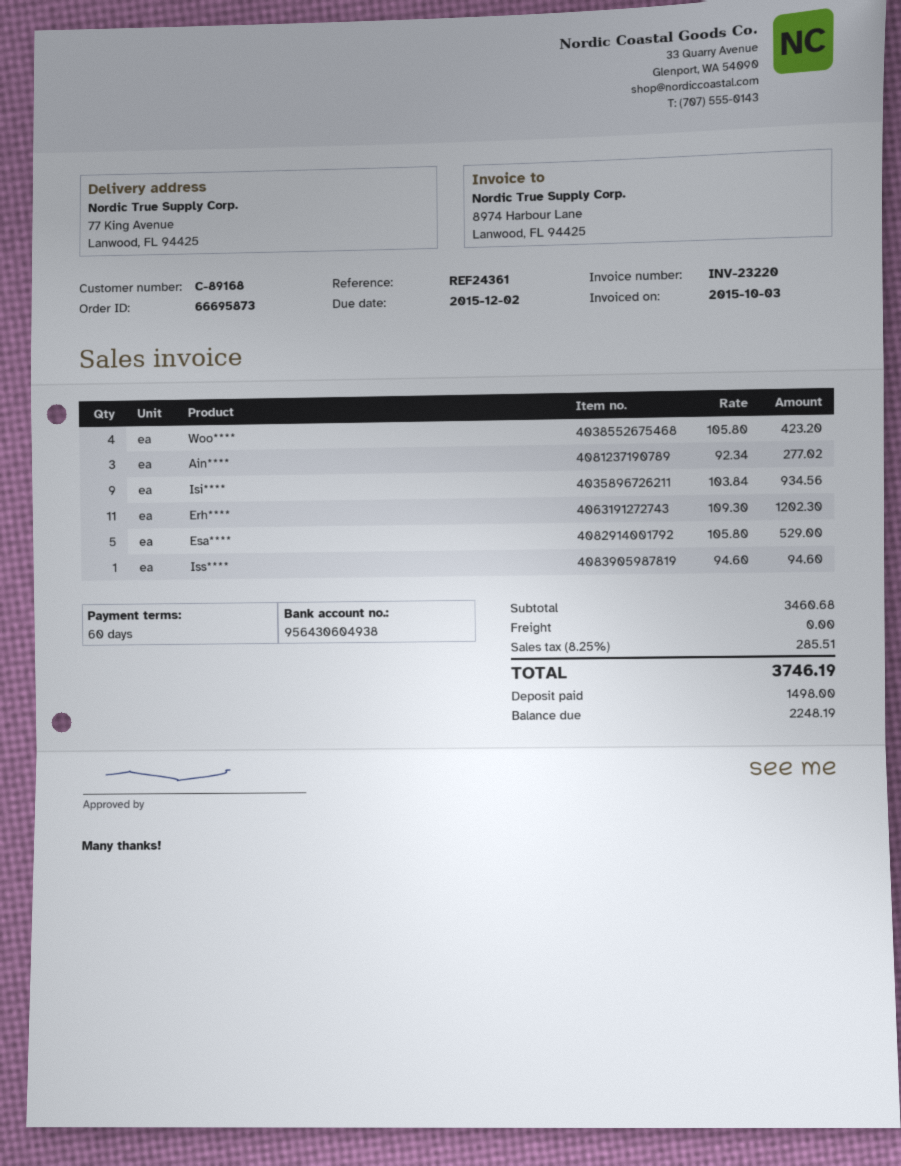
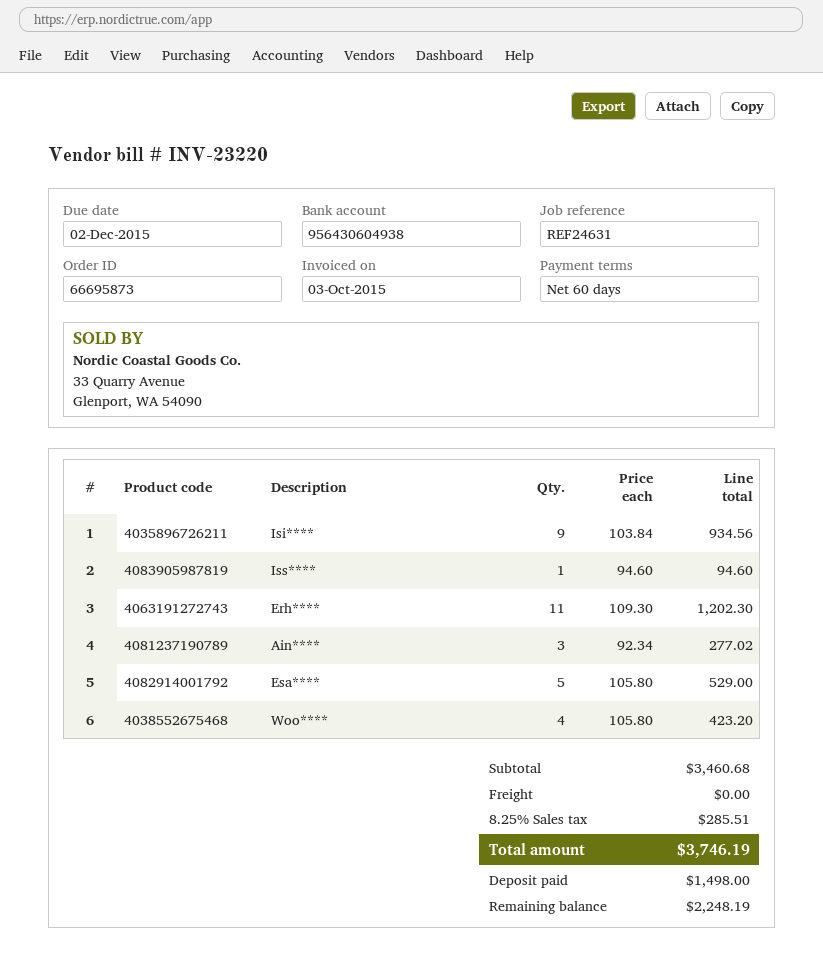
reference: REF24361 -> REF24631

